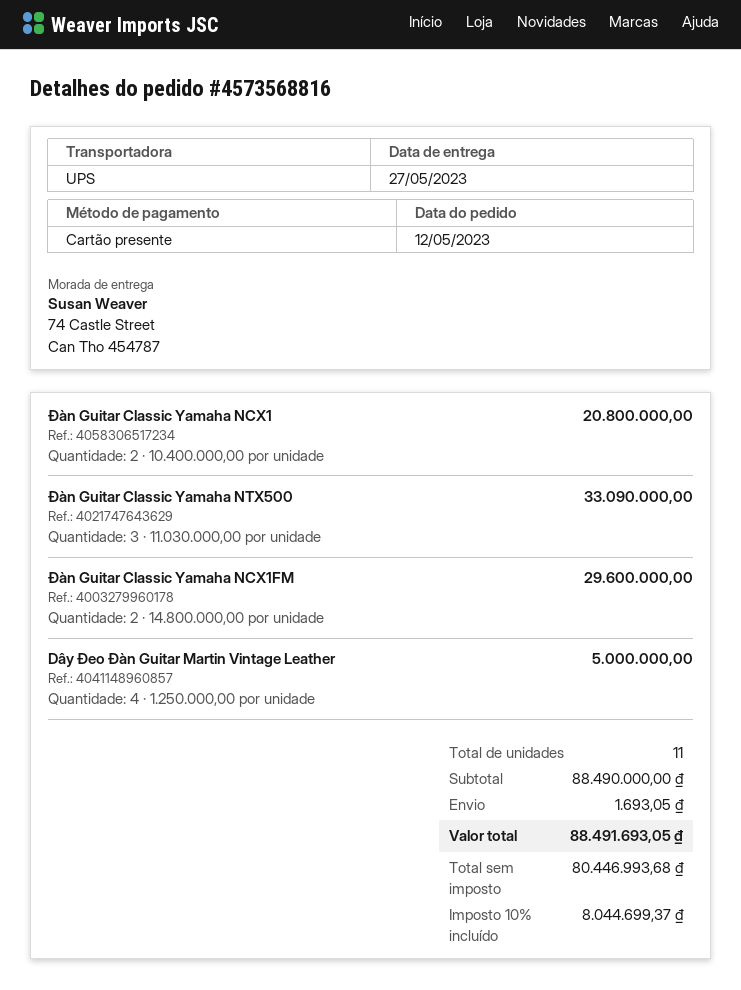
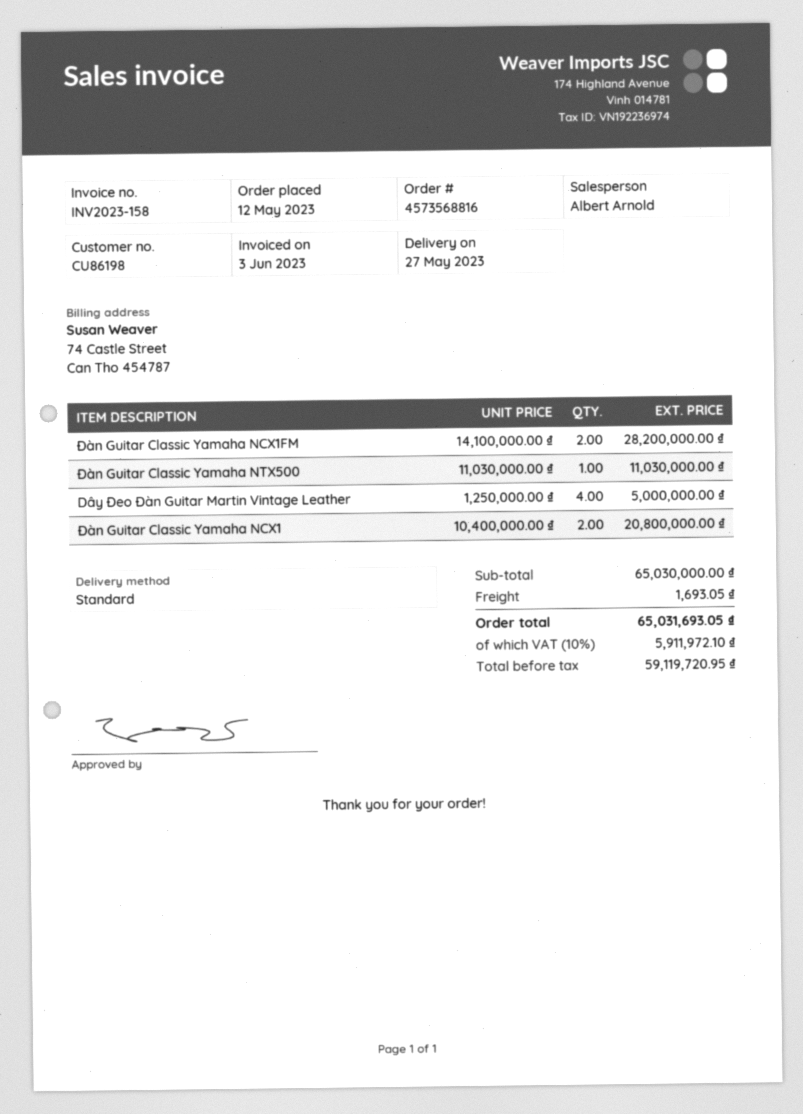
shipping method: UPS -> standard
Đàn Guitar Classic Yamaha NTX500: 3 x 11030000.00 = 33090000.00 -> 1 x 11030000.00 = 11030000.00
Đàn Guitar Classic Yamaha NCX1FM: 2 x 14800000.00 = 29600000.00 -> 2 x 14100000.00 = 28200000.00
subtotal: 88490000.00 -> 65030000.00
net: 80446993.68 -> 59119720.95
tax: 10% = 8044699.37 -> 10% = 5911972.10
total: 88491693.05 -> 65031693.05

